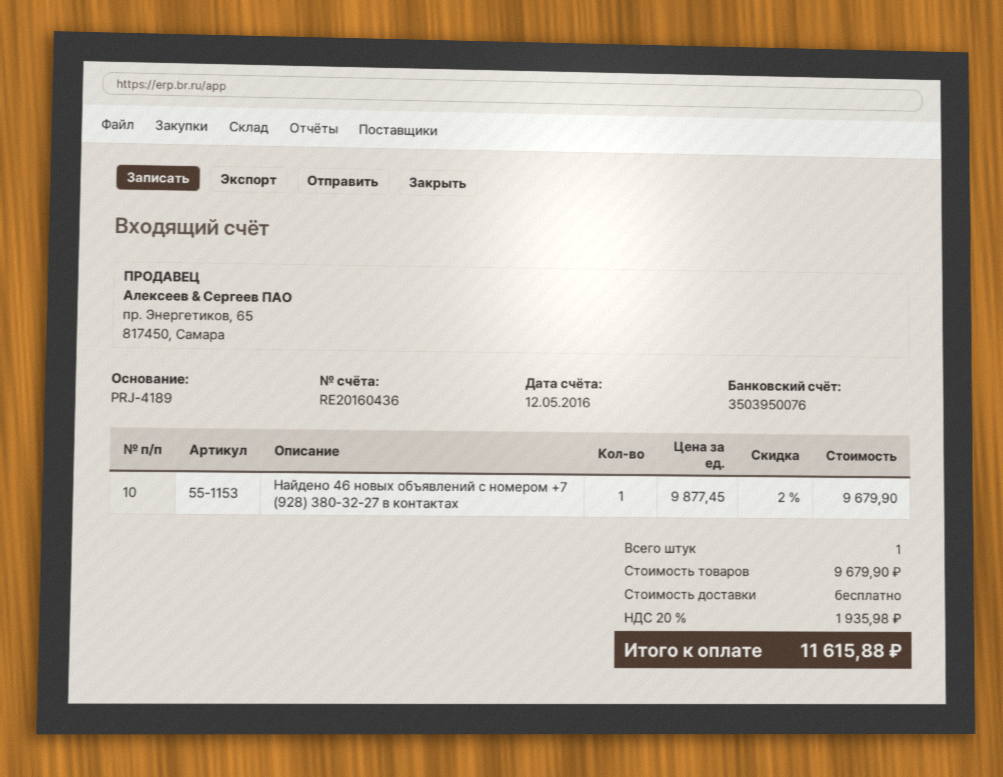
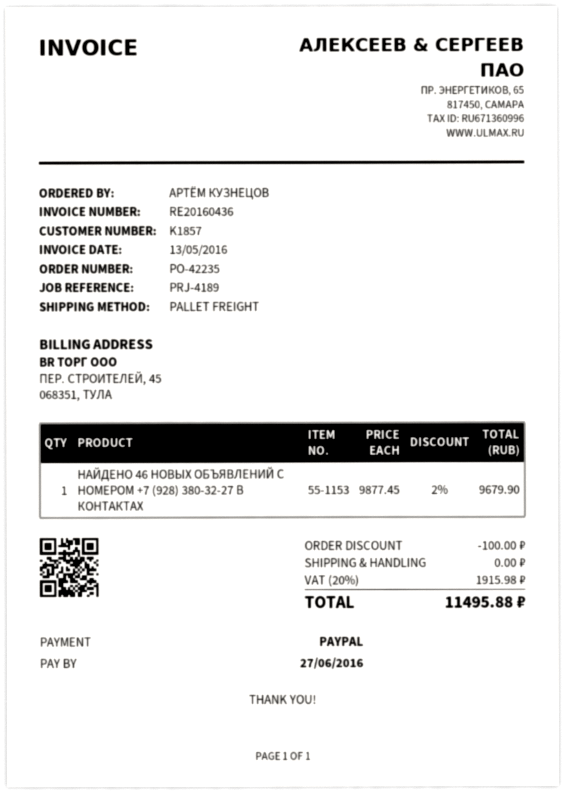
invoice date: 2016-05-12 -> 2016-05-13
discount: none -> 100.00
tax: 20% = 1935.98 -> 20% = 1915.98
total: 11615.88 -> 11495.88

